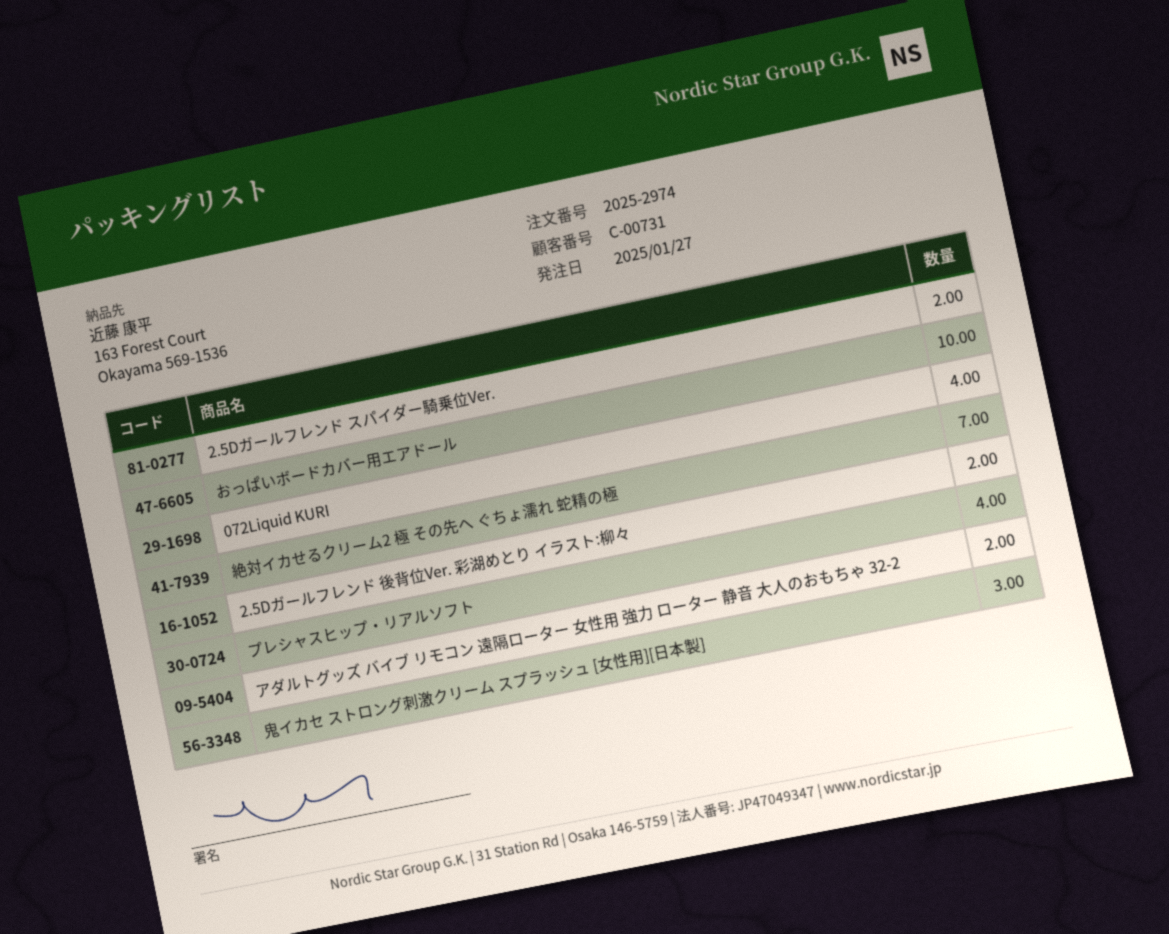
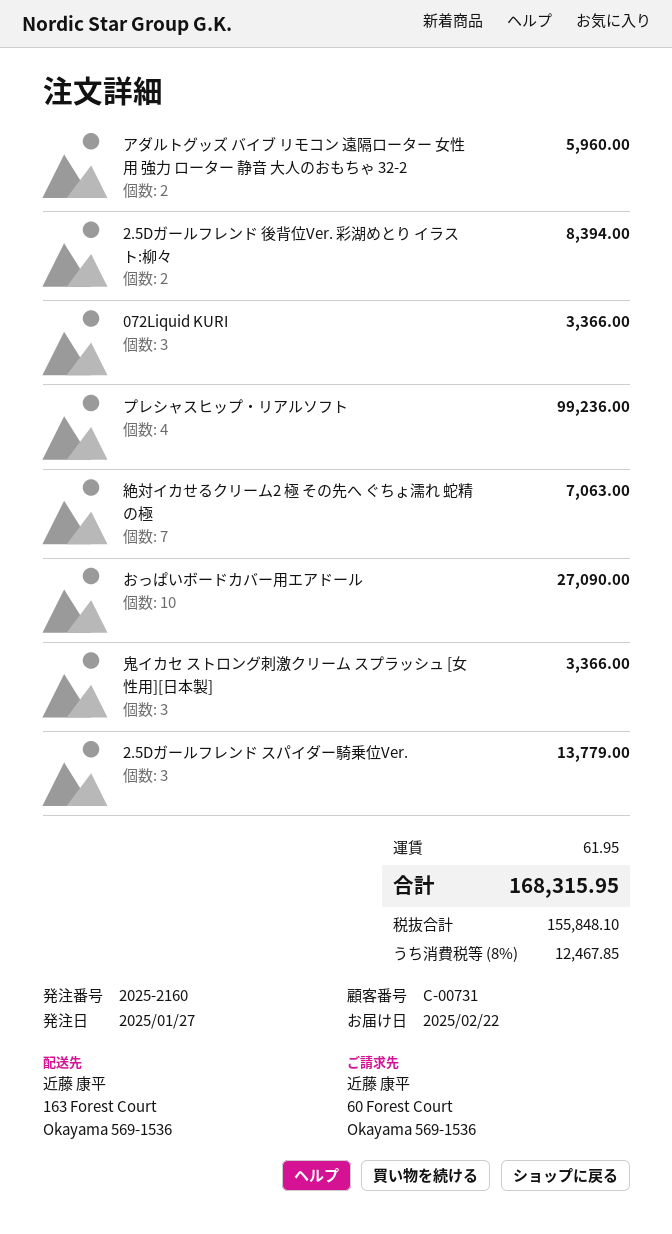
order number: 2025-2974 -> 2025-2160
2.5Dガールフレンド スパイダー騎乗位Ver.: 2 -> 3
072Liquid KURI: 4 -> 3

